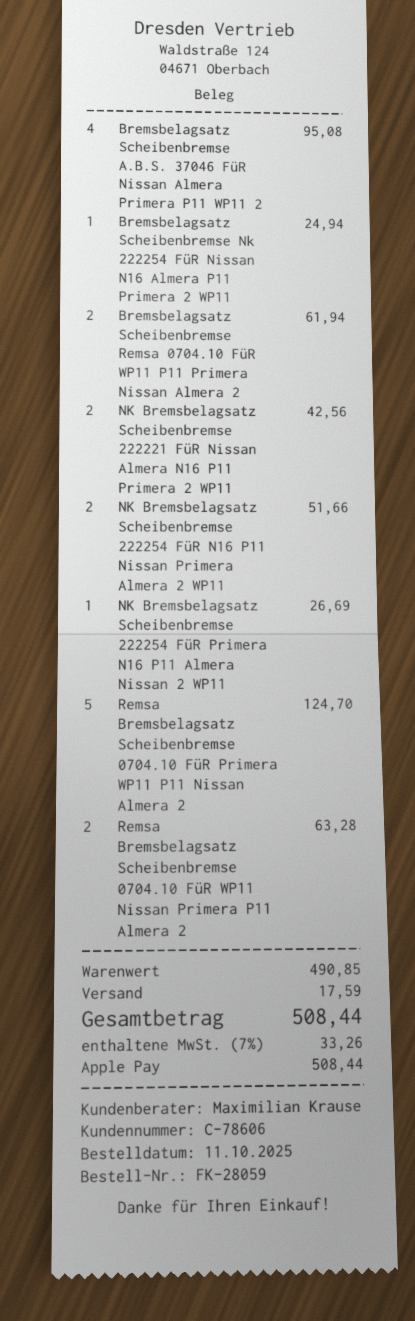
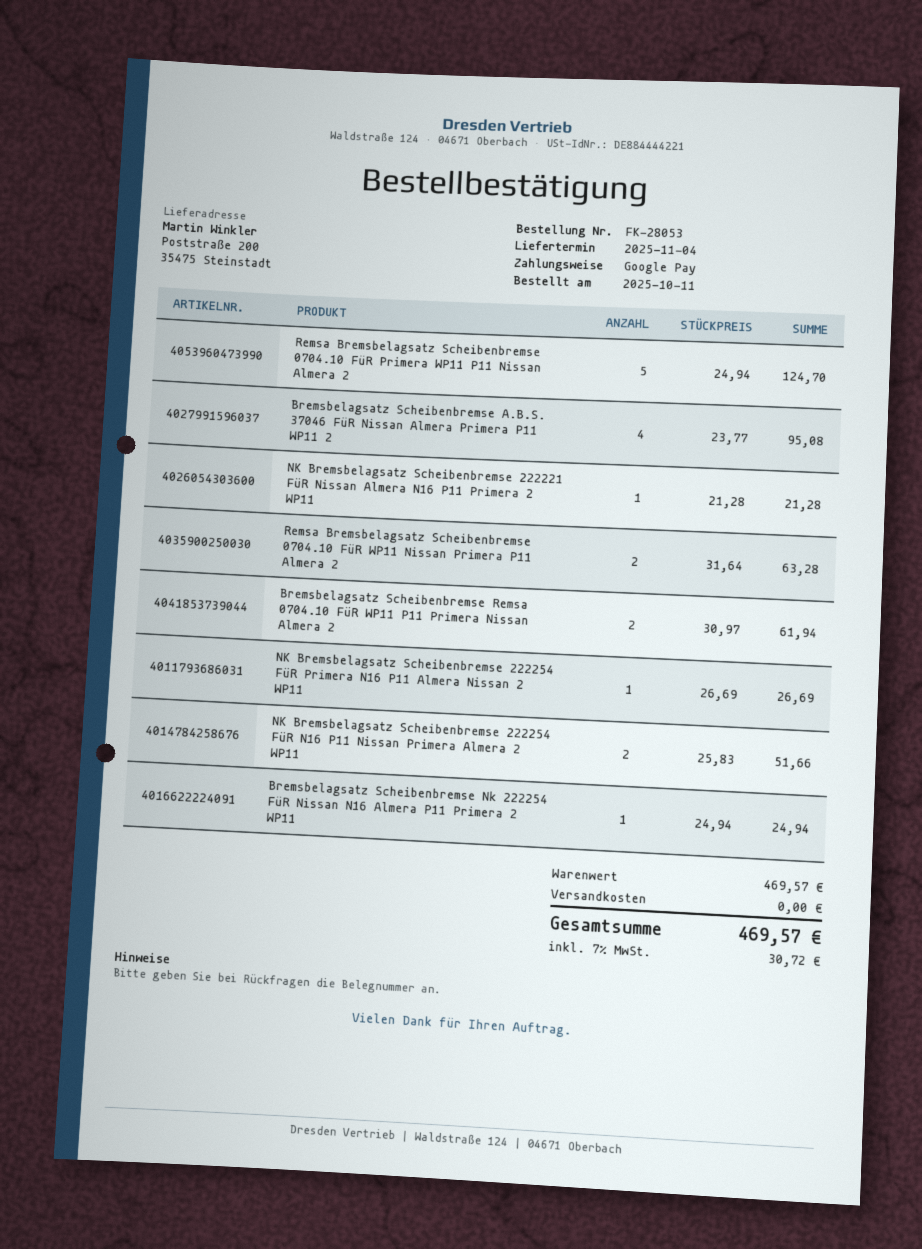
order number: FK-28059 -> FK-28053
payment method: Apple Pay -> Google Pay
NK Bremsbelagsatz Scheibenbremse 222221 FüR Nissan Almera N16 P11 Primera 2 WP11: 2 for 42.56 -> 1 for 21.28
subtotal: 490.85 -> 469.57
shipping: 17.59 -> 0.00
tax: 7% = 33.26 -> 7% = 30.72
total: 508.44 -> 469.57

